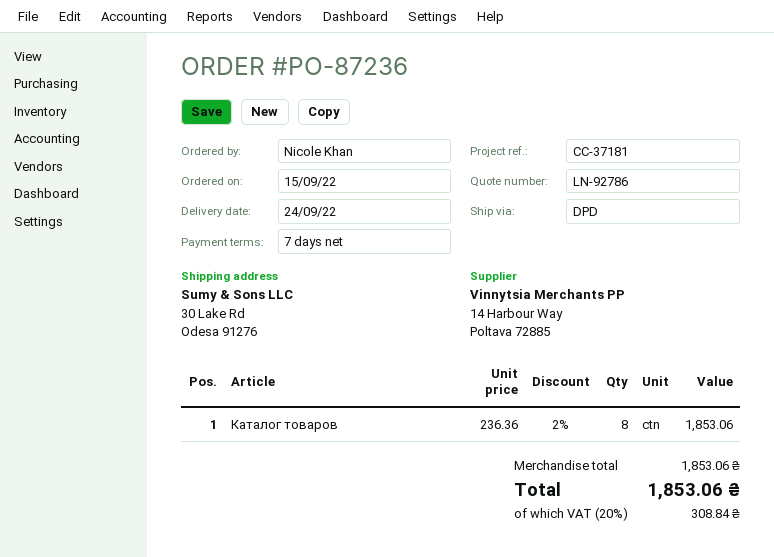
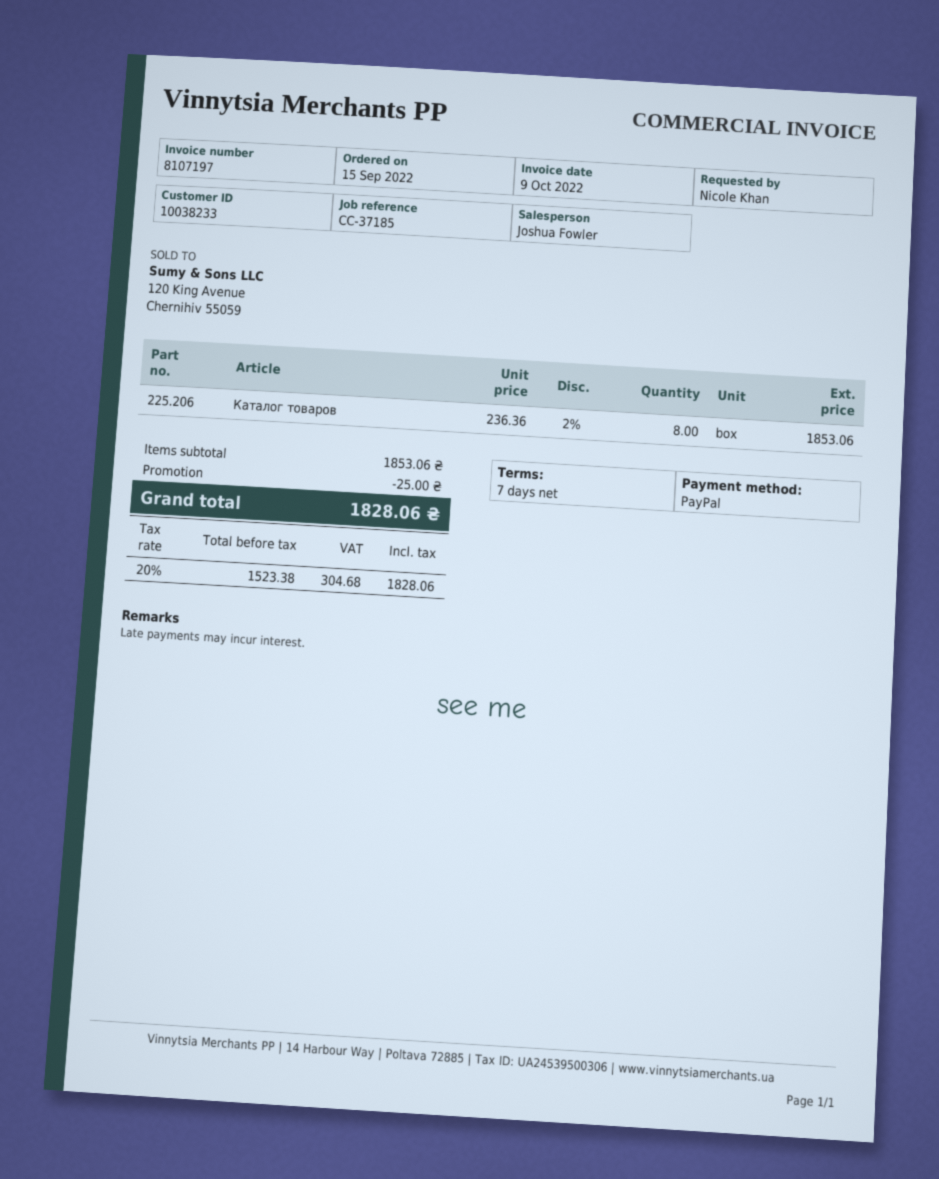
reference: CC-37181 -> CC-37185
discount: none -> 25.00
tax: 20% = 308.84 -> 20% = 304.68
total: 1853.06 -> 1828.06

